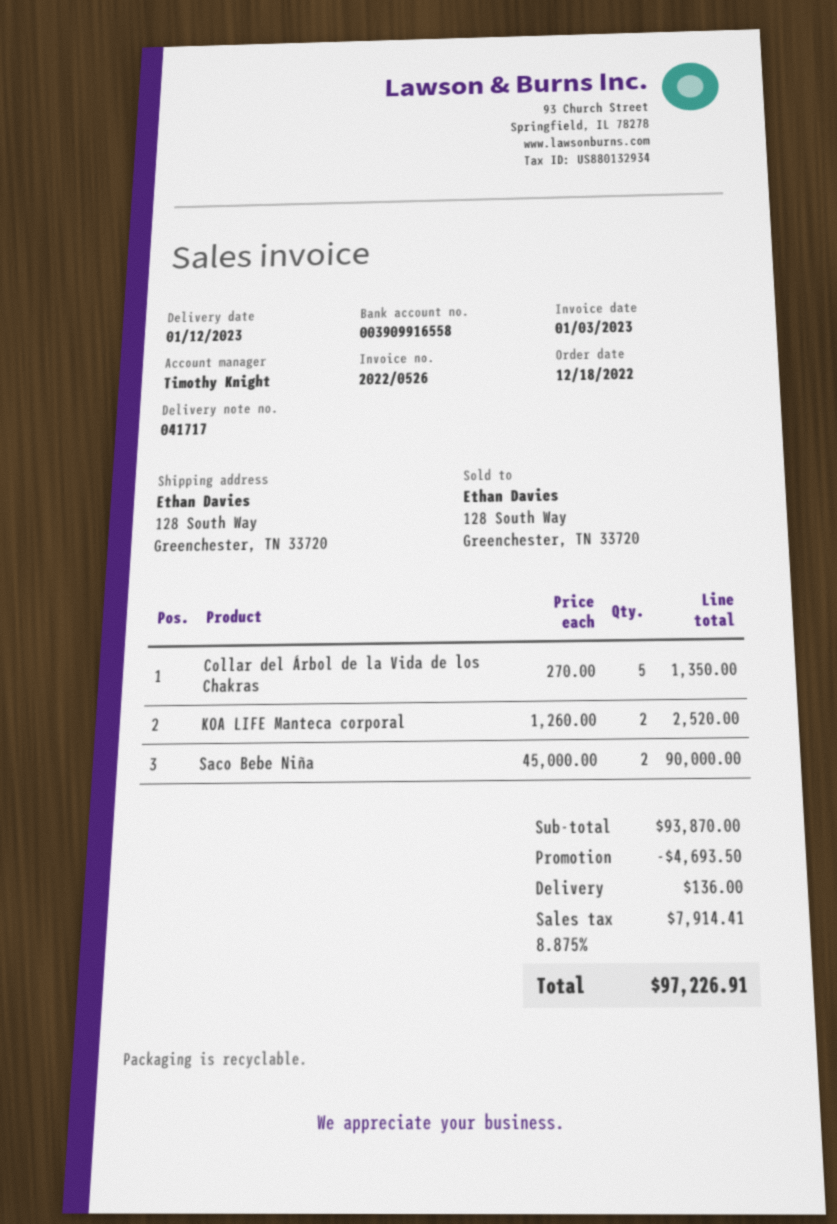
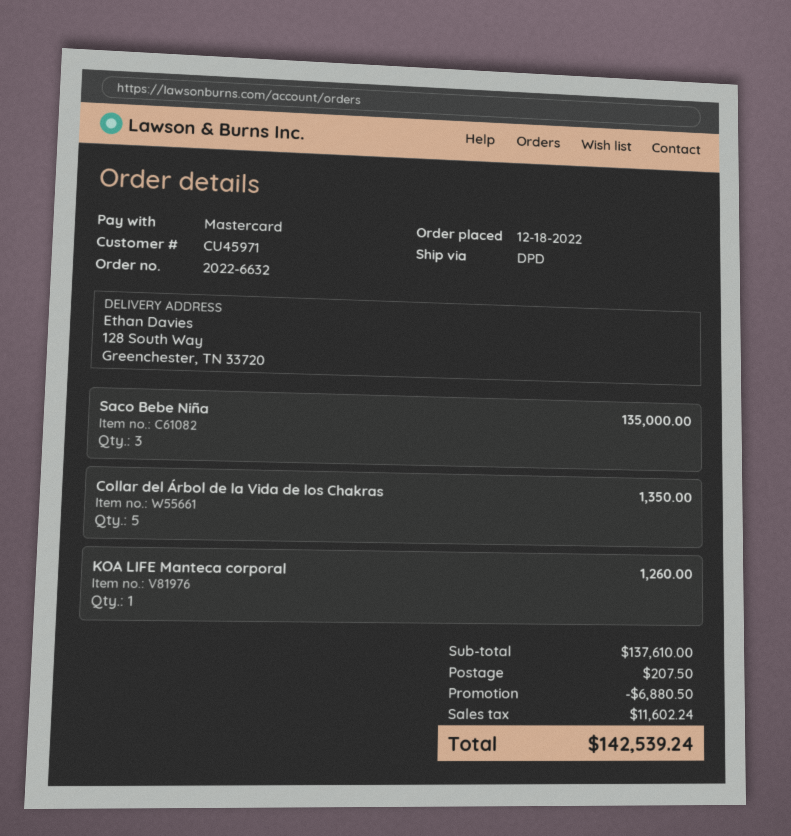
KOA LIFE Manteca corporal: 2 for 2520.00 -> 1 for 1260.00
Saco Bebe Niña: 2 for 90000.00 -> 3 for 135000.00
subtotal: 93870.00 -> 137610.00
discount: 4693.50 -> 6880.50
shipping: 136.00 -> 207.50
tax: 7914.41 -> 11602.24
total: 97226.91 -> 142539.24

